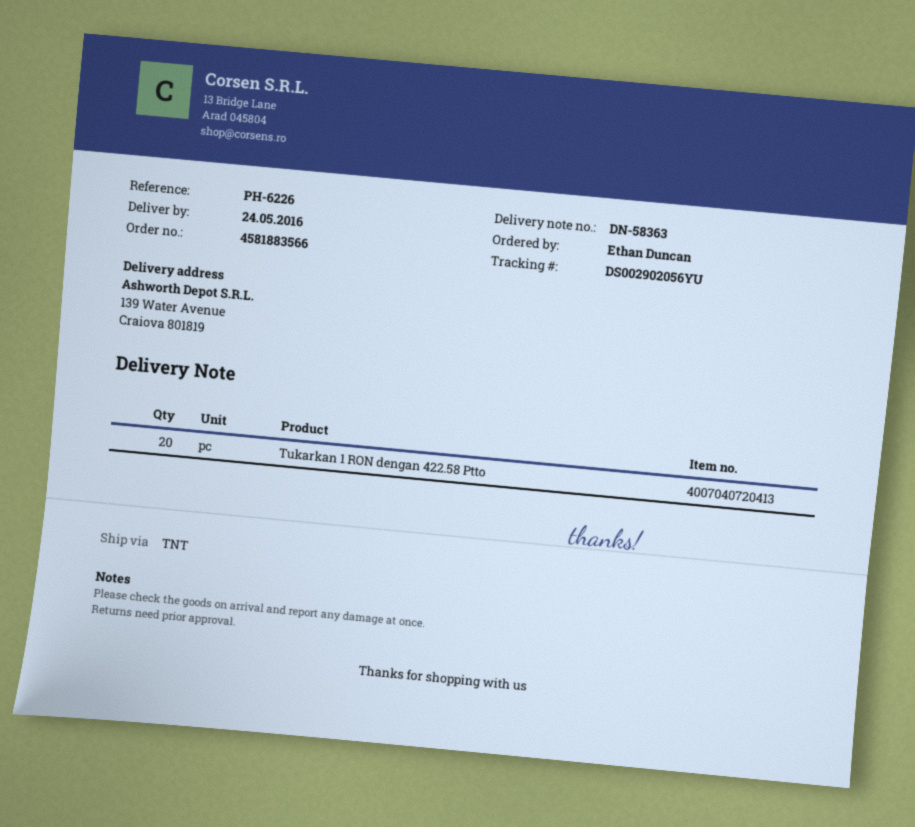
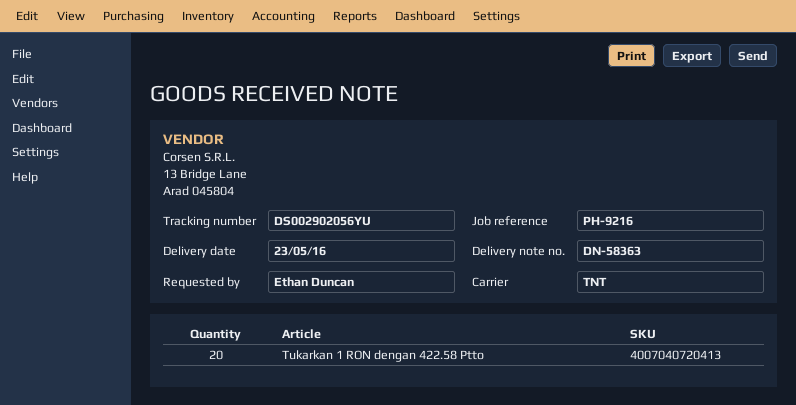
delivery date: 2016-05-24 -> 2016-05-23
reference: PH-6226 -> PH-9216

